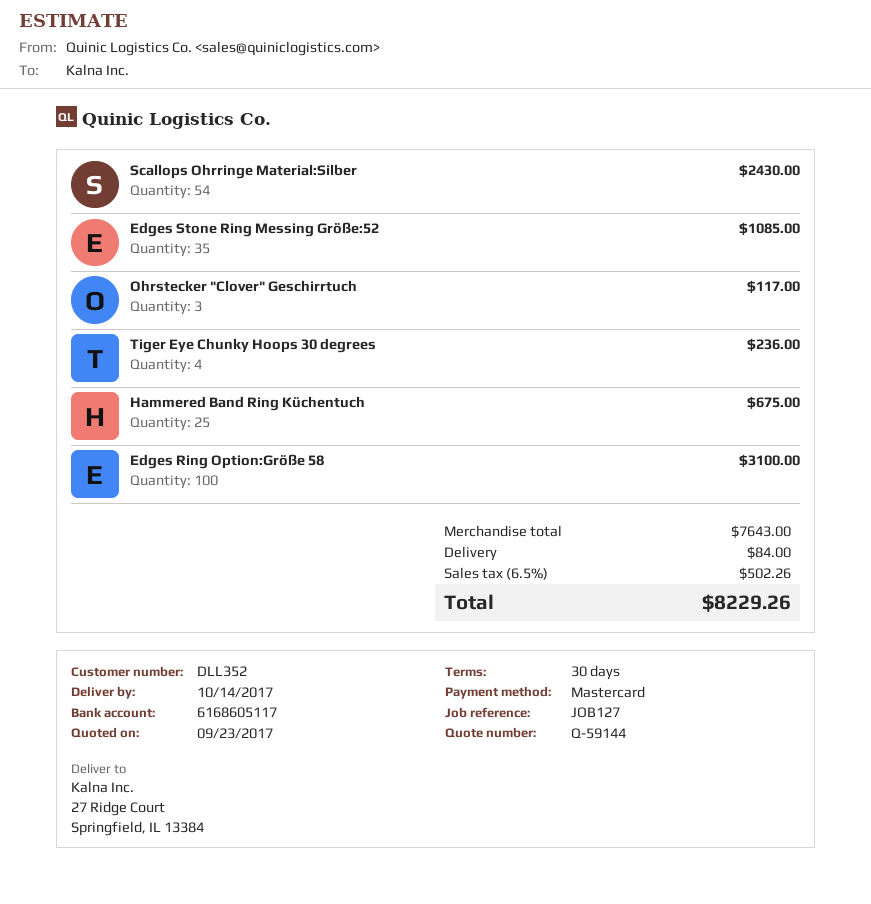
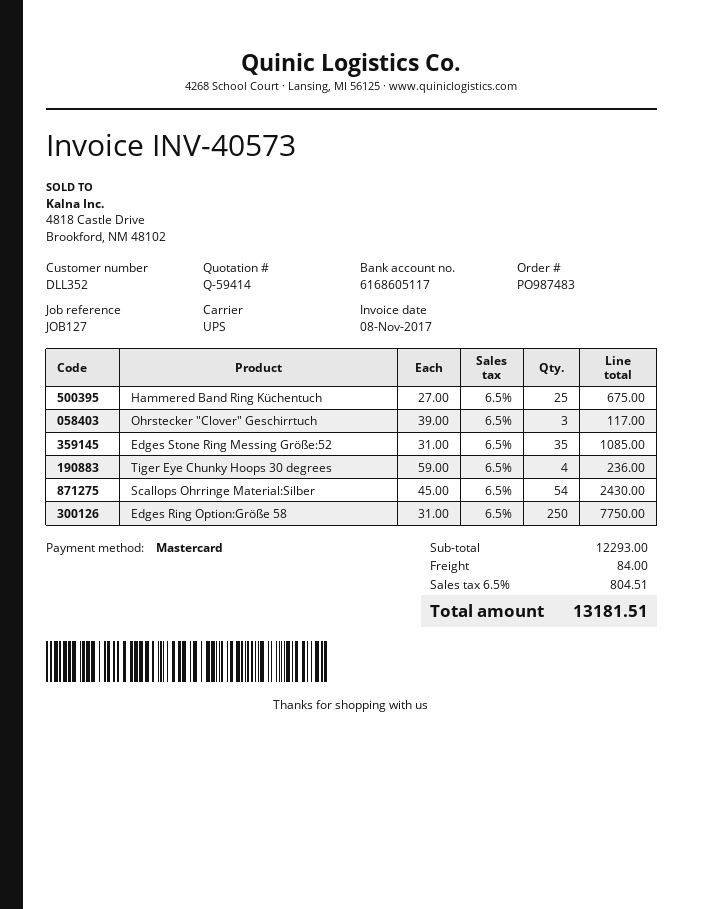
quote number: Q-59144 -> Q-59414
Edges Ring Option:Größe 58: 100 for 3100.00 -> 250 for 7750.00
subtotal: 7643.00 -> 12293.00
tax: 6.5% = 502.26 -> 6.5% = 804.51
total: 8229.26 -> 13181.51

